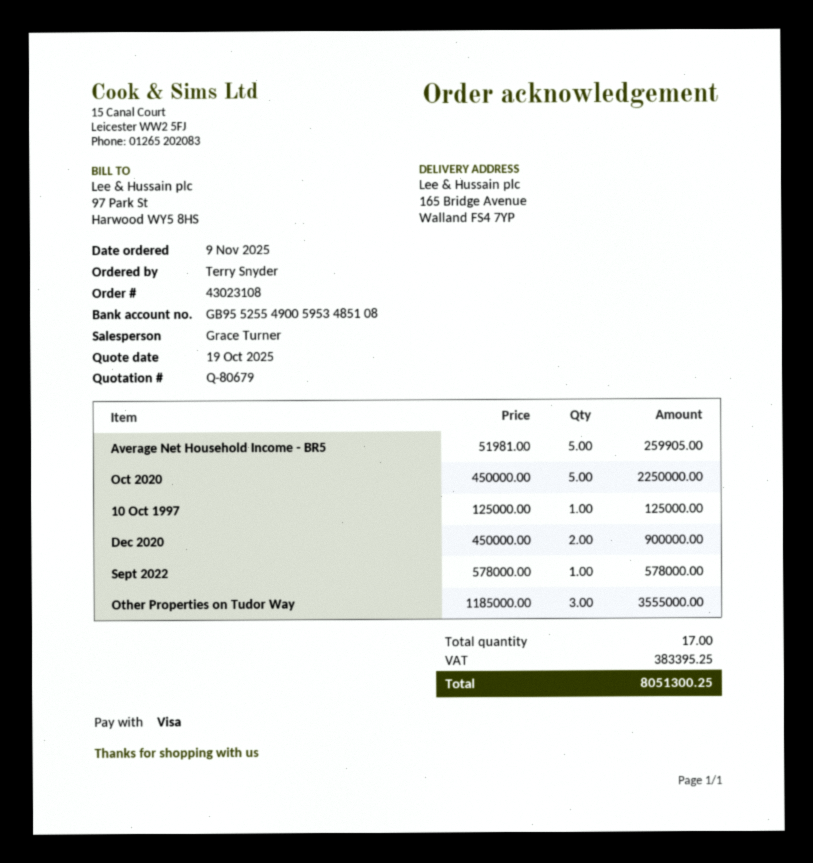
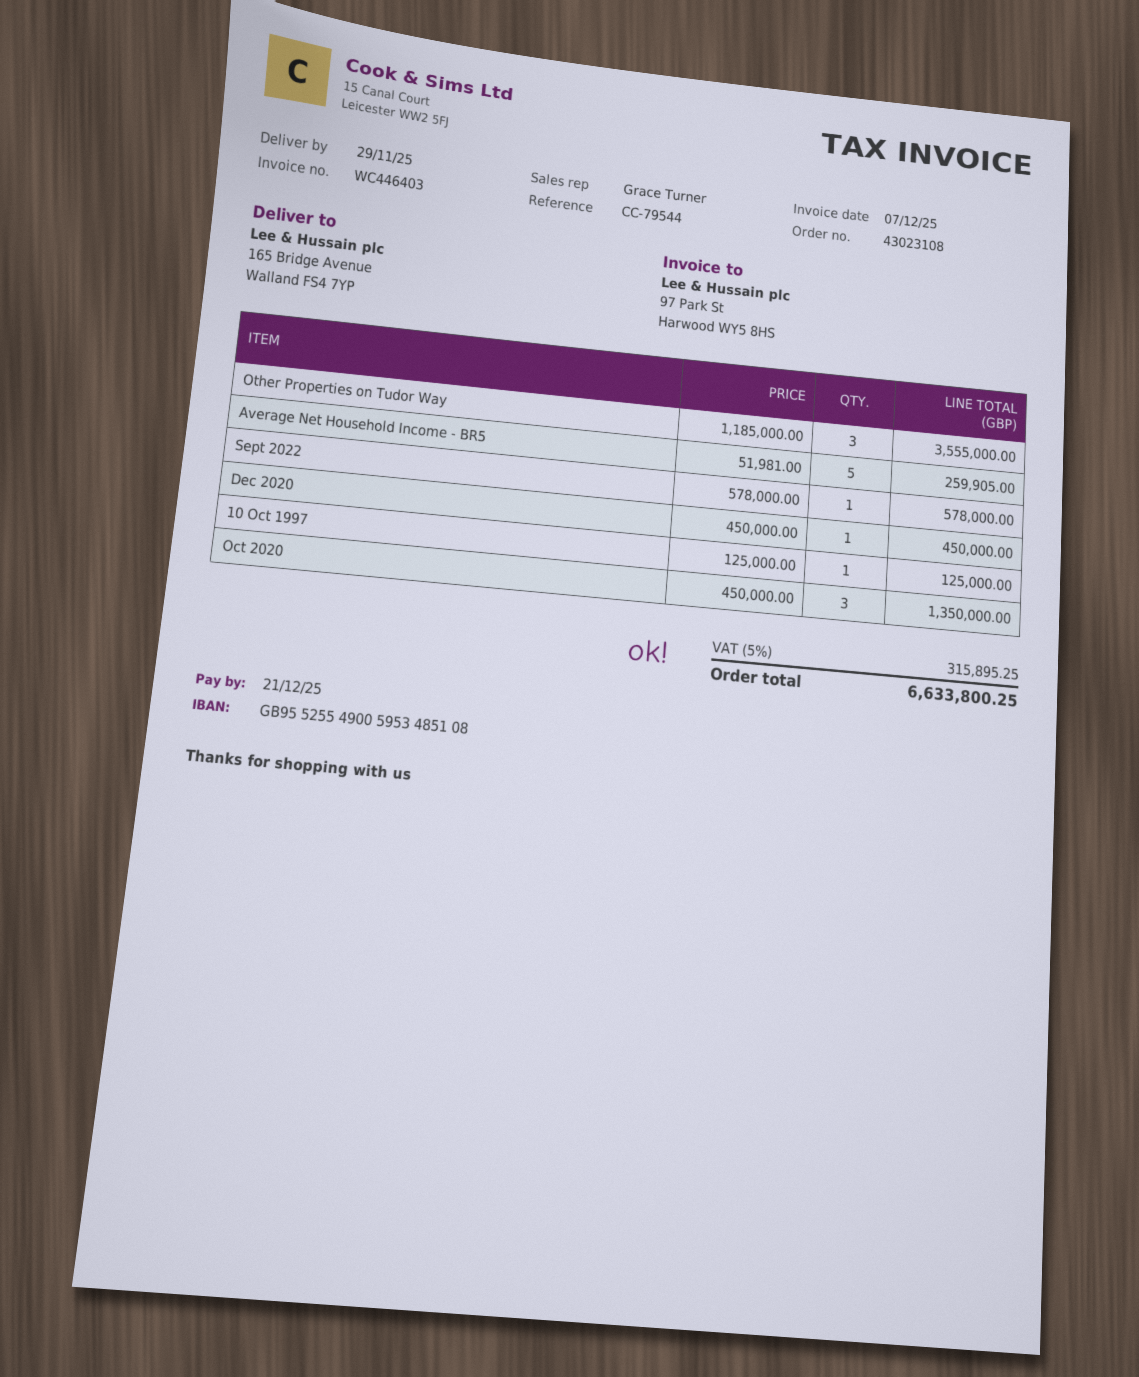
Oct 2020: 5 x 450000.00 = 2250000.00 -> 3 x 450000.00 = 1350000.00
Dec 2020: 2 x 450000.00 = 900000.00 -> 1 x 450000.00 = 450000.00
tax: 383395.25 -> 315895.25
total: 8051300.25 -> 6633800.25

